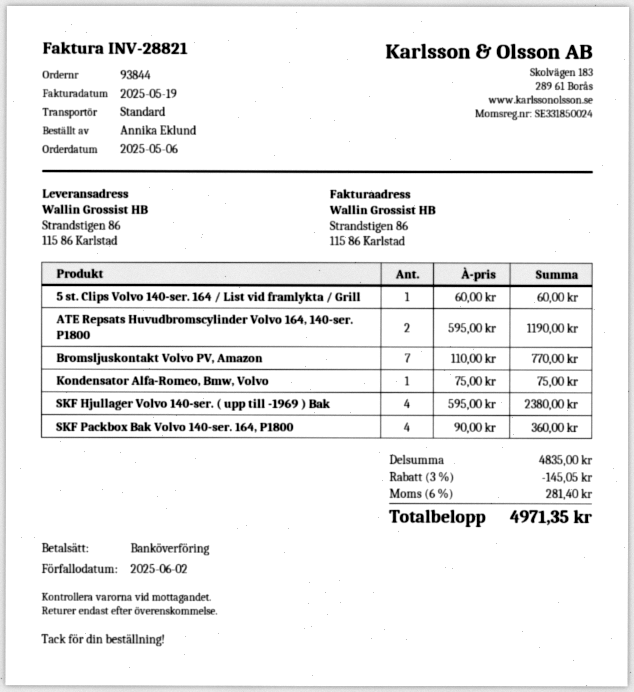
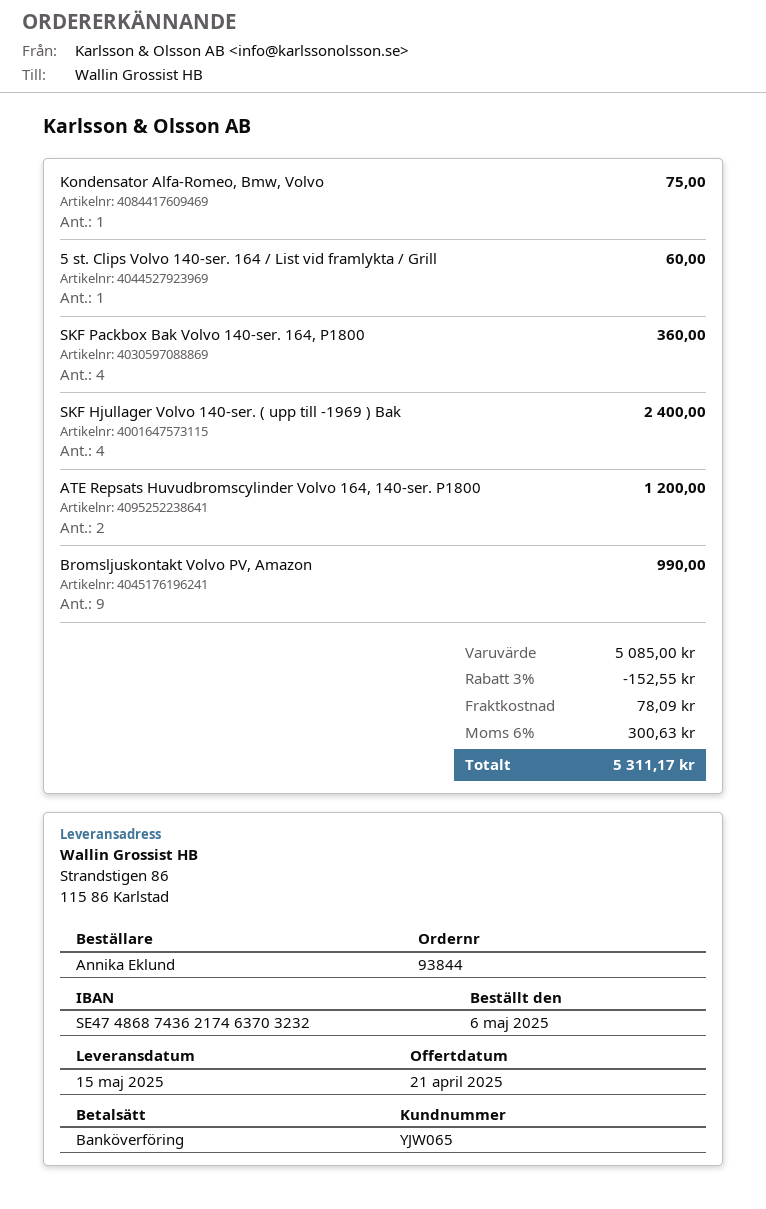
ATE Repsats Huvudbromscylinder Volvo 164, 140-ser. P1800: 2 for 1190.00 -> 2 for 1200.00
Bromsljuskontakt Volvo PV, Amazon: 7 for 770.00 -> 9 for 990.00
SKF Hjullager Volvo 140-ser. ( upp till -1969 ) Bak: 4 for 2380.00 -> 4 for 2400.00
subtotal: 4835.00 -> 5085.00
discount: 3% = 145.05 -> 3% = 152.55
shipping: none -> 78.09
tax: 6% = 281.40 -> 6% = 300.63
total: 4971.35 -> 5311.17

